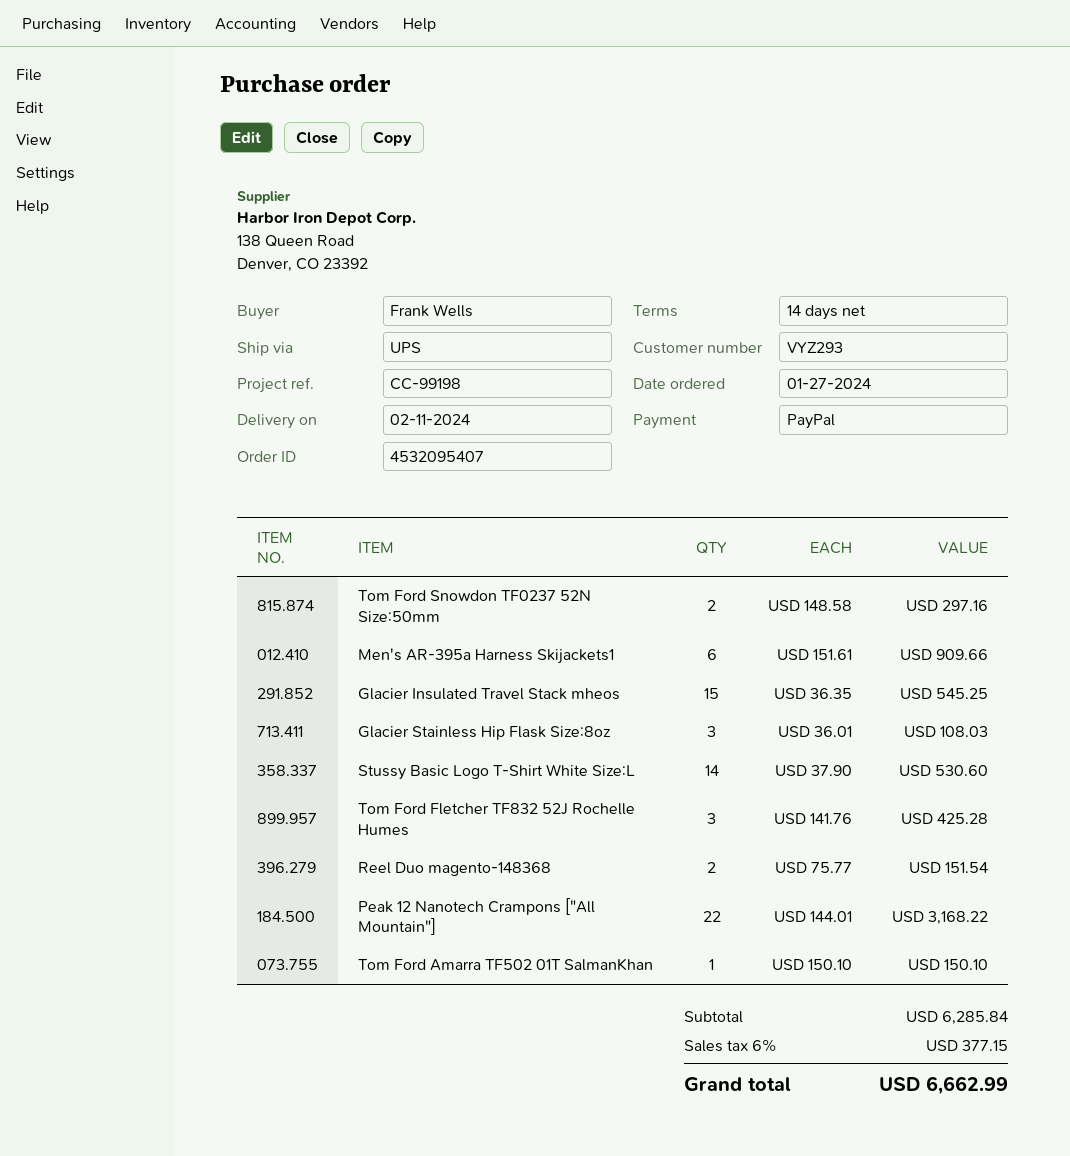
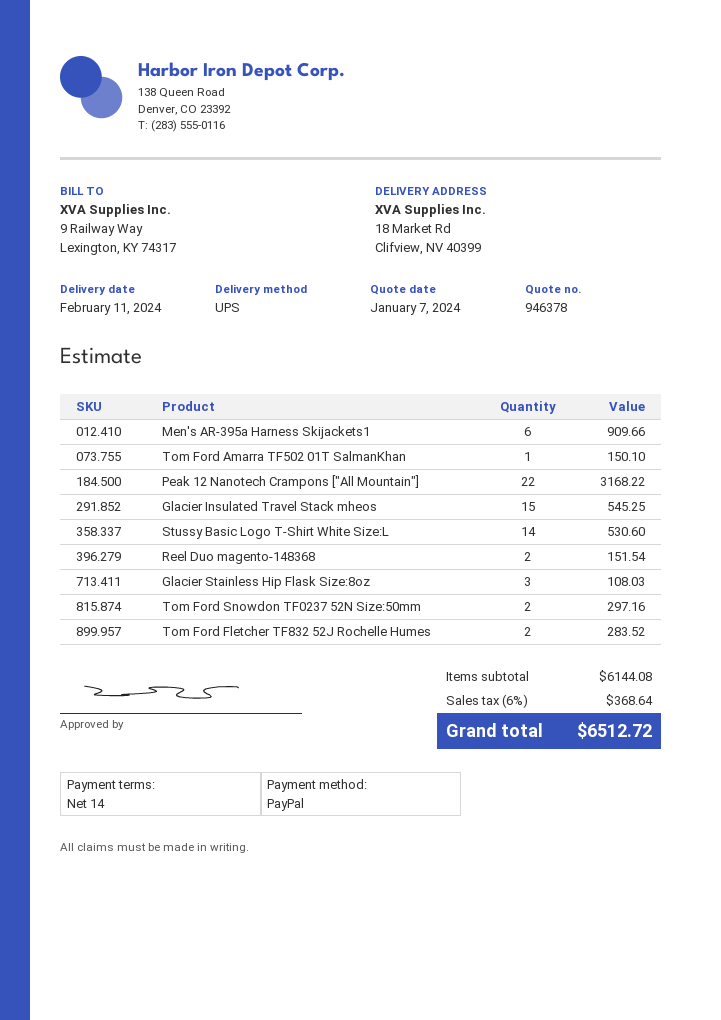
Tom Ford Fletcher TF832 52J Rochelle Humes: 3 for 425.28 -> 2 for 283.52
subtotal: 6285.84 -> 6144.08
tax: 6% = 377.15 -> 6% = 368.64
total: 6662.99 -> 6512.72

